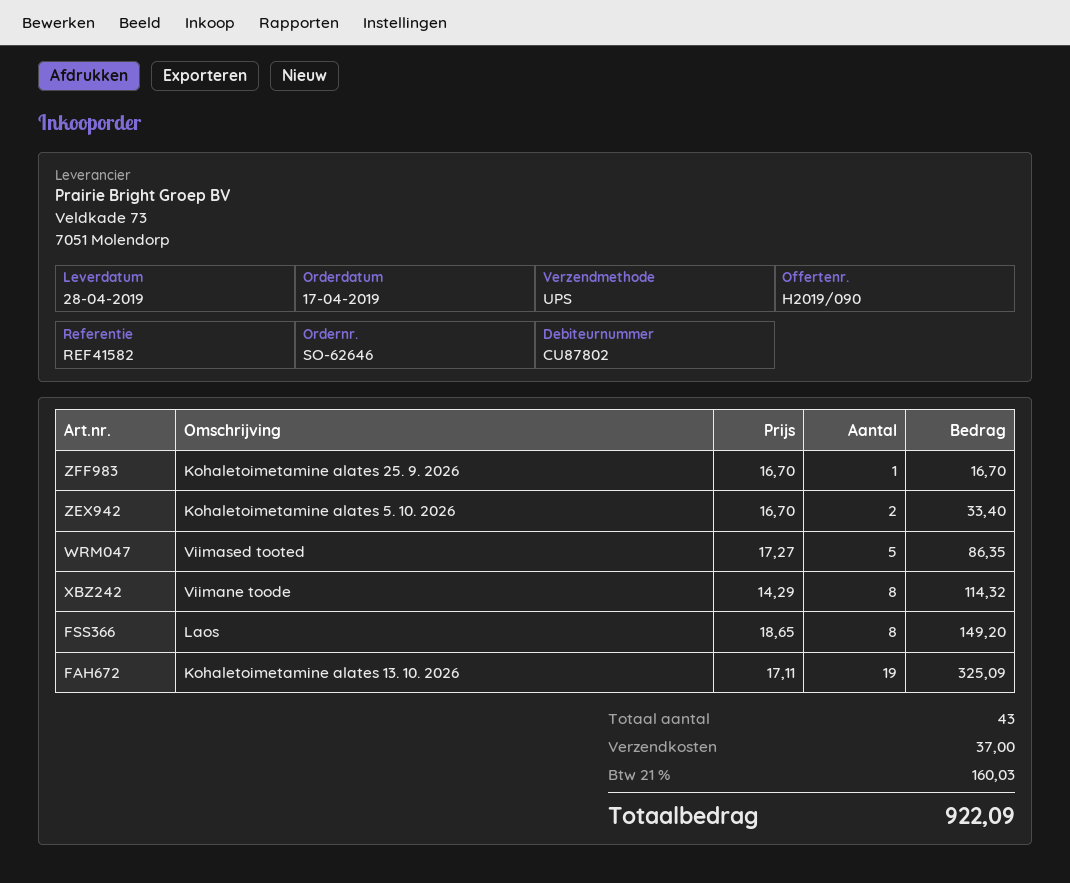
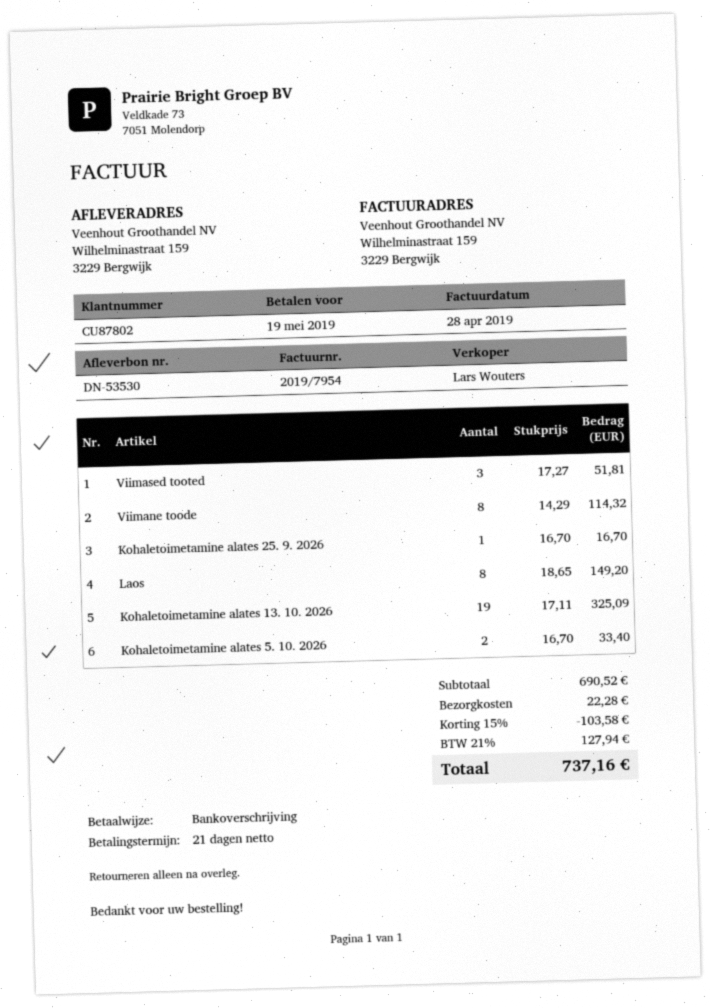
Viimased tooted: 5 x 17.27 = 86.35 -> 3 x 17.27 = 51.81
discount: none -> 15% = 103.58
shipping: 37.00 -> 22.28
tax: 21% = 160.03 -> 21% = 127.94
total: 922.09 -> 737.16

